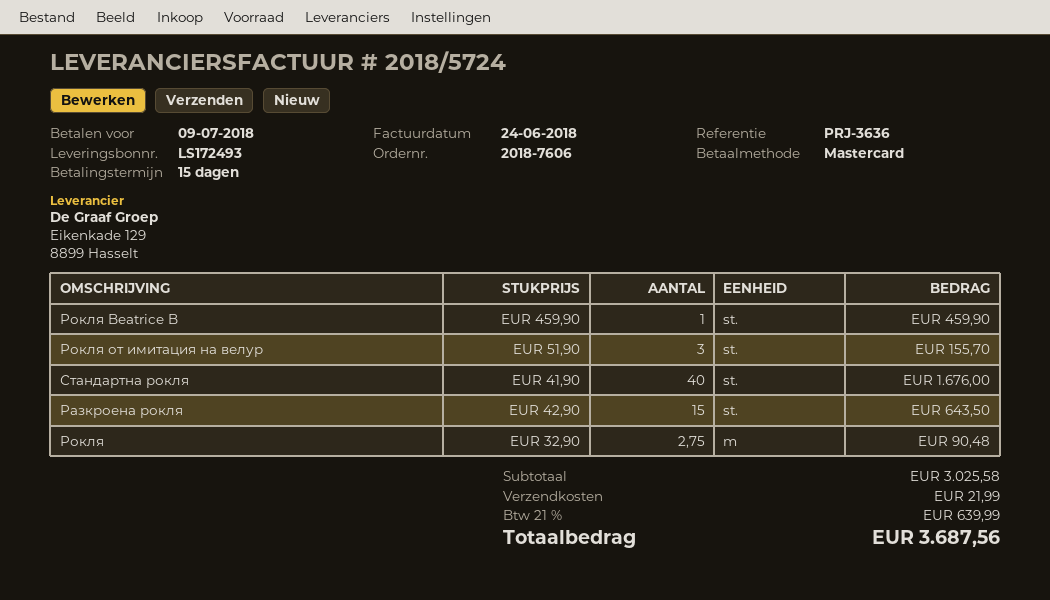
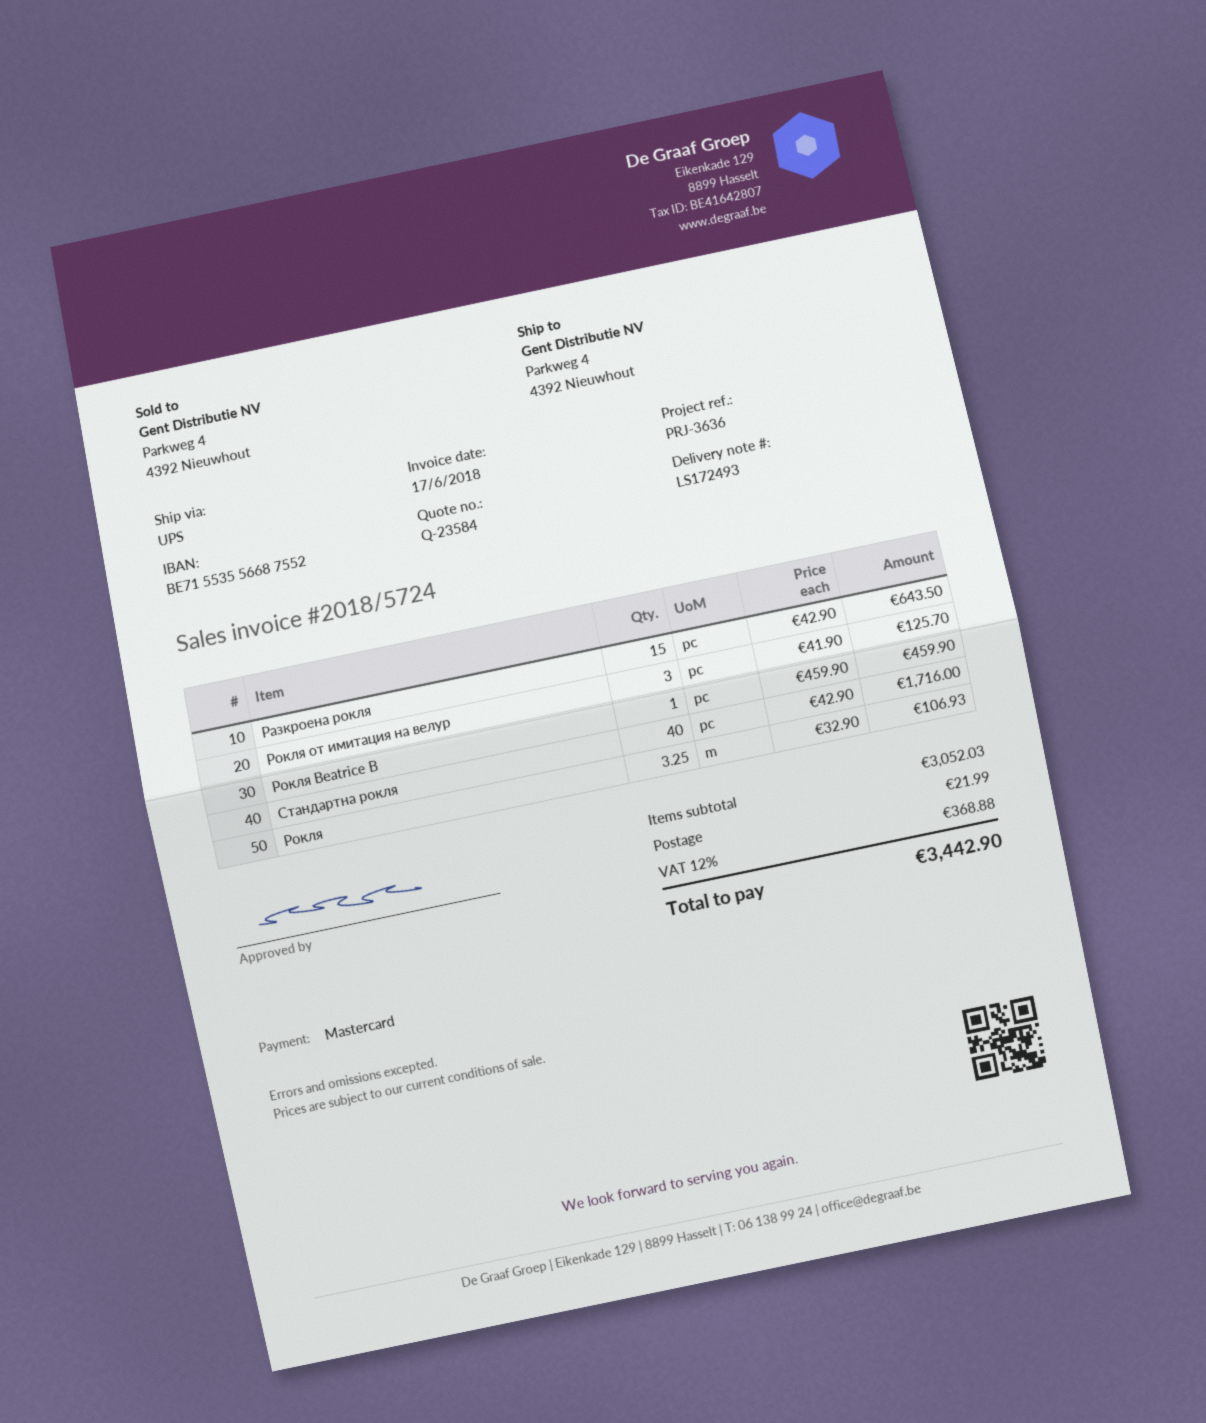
invoice date: 2018-06-24 -> 2018-06-17
Рокля от имитация на велур: 3 x 51.90 = 155.70 -> 3 x 41.90 = 125.70
Стандартна рокля: 40 x 41.90 = 1676.00 -> 40 x 42.90 = 1716.00
Рокля: 2.75 x 32.90 = 90.48 -> 3.25 x 32.90 = 106.93
subtotal: 3025.58 -> 3052.03
tax: 21% = 639.99 -> 12% = 368.88
total: 3687.56 -> 3442.90

